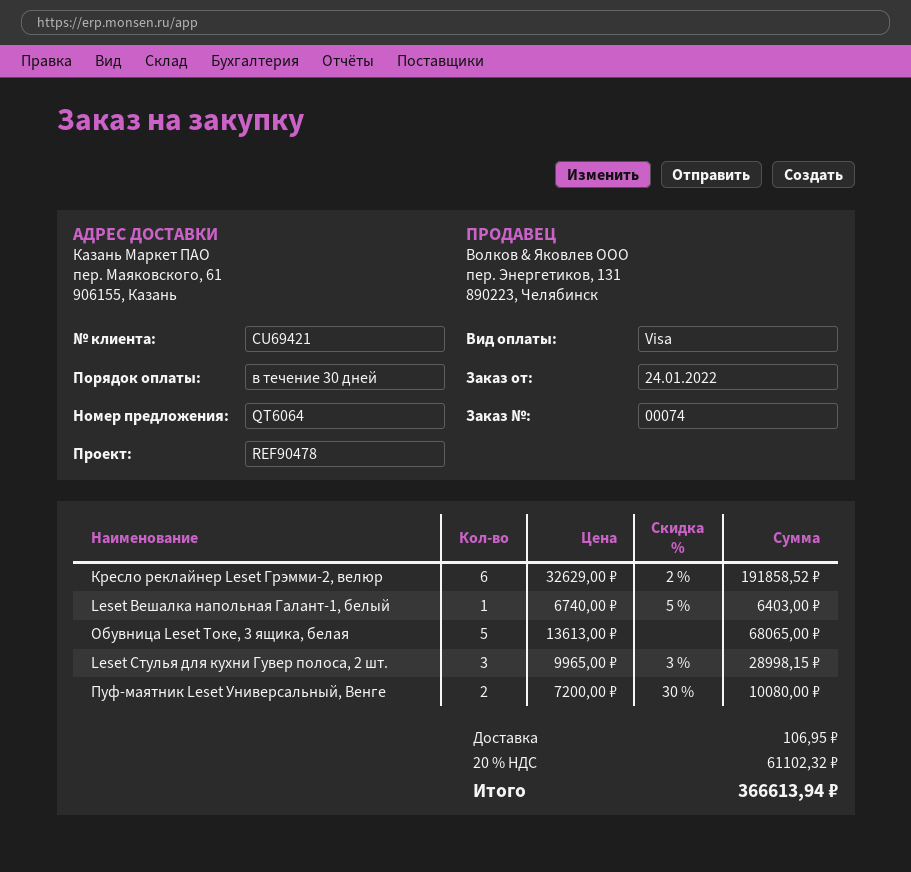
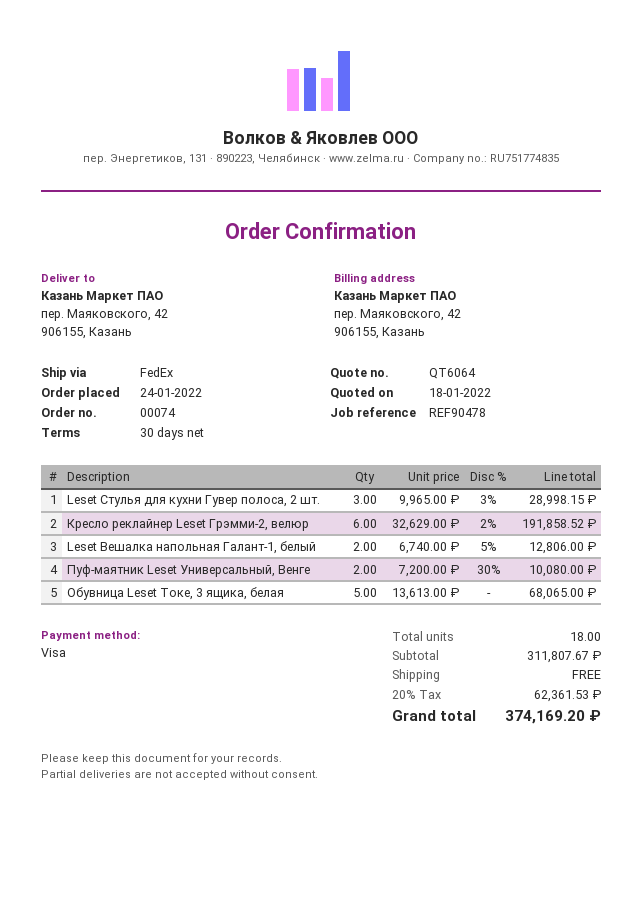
ship to: пер. Маяковского, 61, 906155, Казань -> пер. Маяковского, 42, 906155, Казань
Leset Вешалка напольная Галант-1, белый: 1 x 6740.00 - 5% = 6403.00 -> 2 x 6740.00 - 5% = 12806.00
shipping: 106.95 -> 0.00
tax: 20% = 61102.32 -> 20% = 62361.53
total: 366613.94 -> 374169.20

